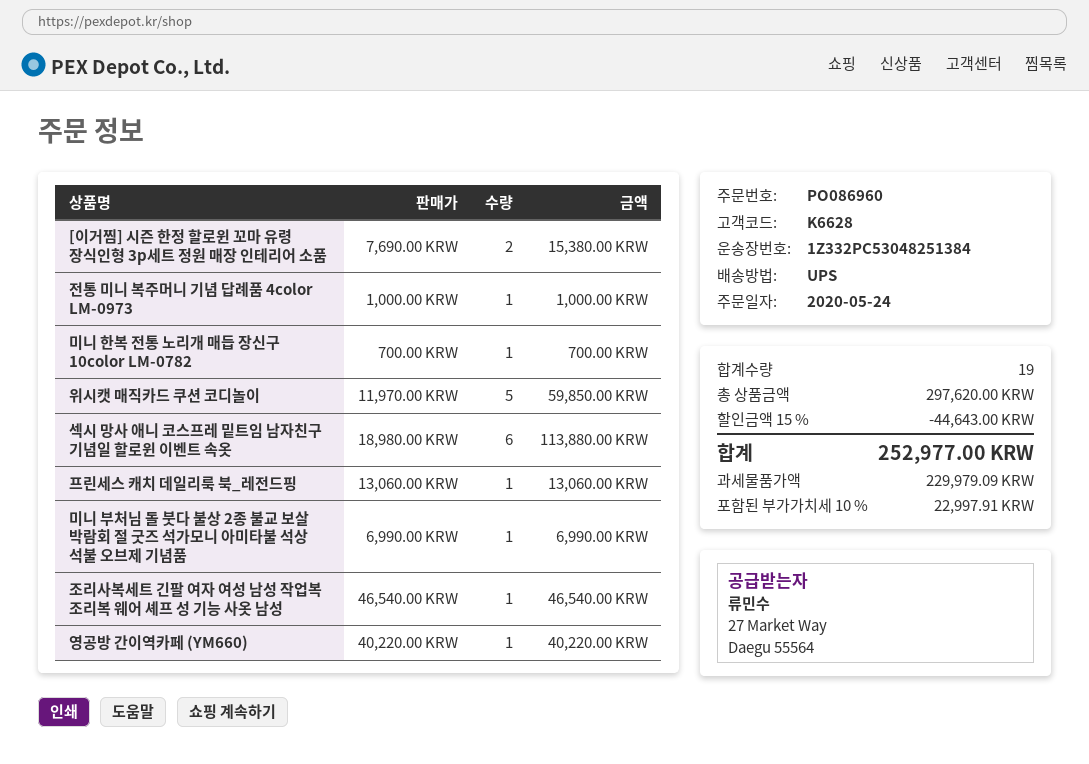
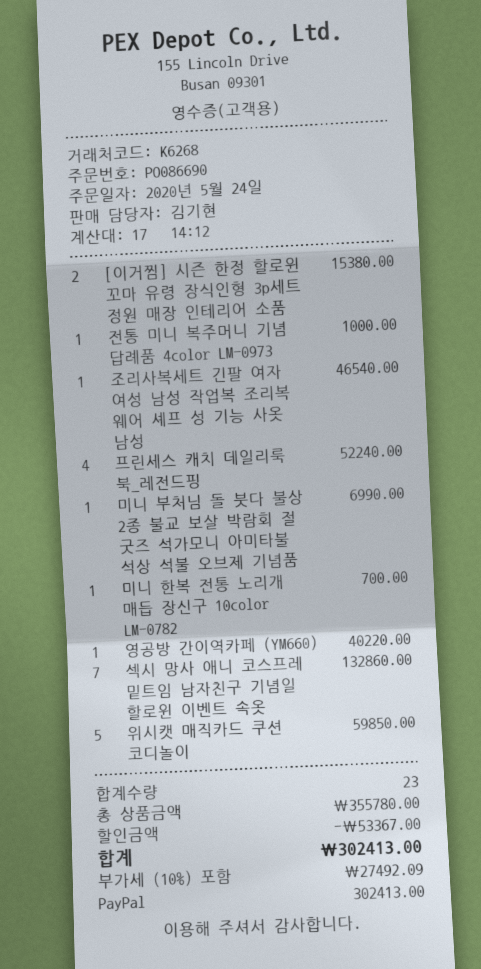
order number: PO086960 -> PO086690
customer number: K6628 -> K6268
섹시 망사 애니 코스프레 밑트임 남자친구 기념일 할로윈 이벤트 속옷: 6 for 113880.00 -> 7 for 132860.00
프린세스 캐치 데일리룩 북_레전드핑: 1 for 13060.00 -> 4 for 52240.00
total quantity: 19 -> 23
subtotal: 297620.00 -> 355780.00
discount: 44643.00 -> 53367.00
tax: 10% = 22997.91 -> 10% = 27492.09
total: 252977.00 -> 302413.00

